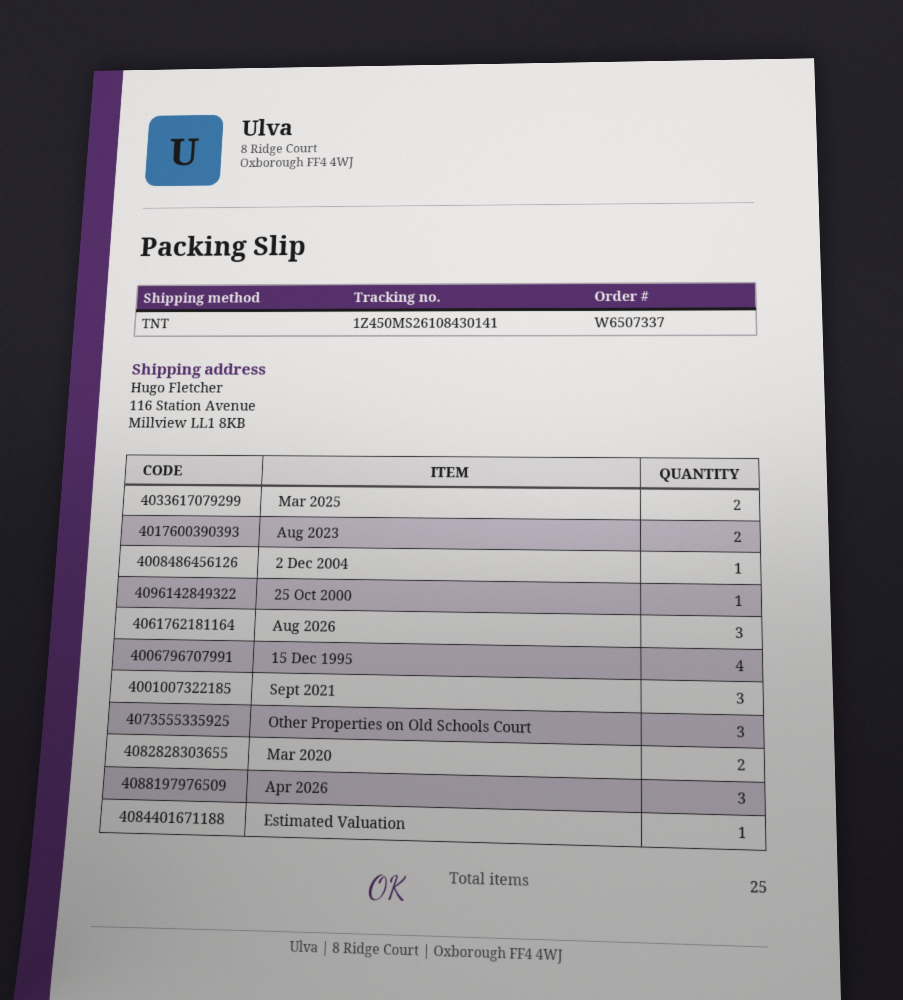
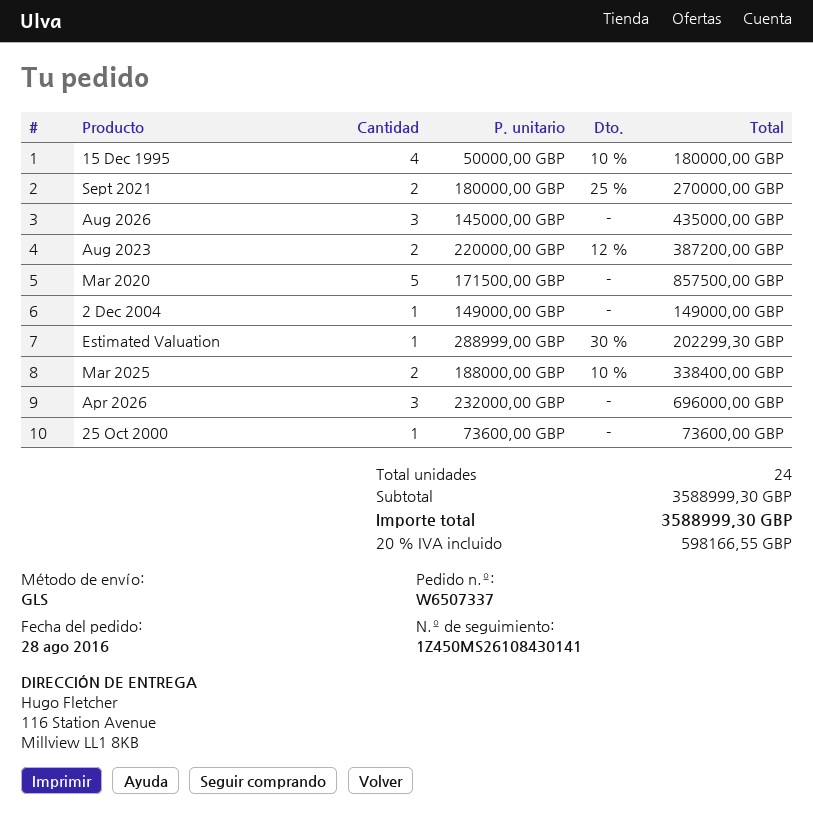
shipping method: TNT -> GLS
Sept 2021: 3 -> 2
Other Properties on Old Schools Court: 3 -> none
Mar 2020: 2 -> 5
total quantity: 25 -> 24

